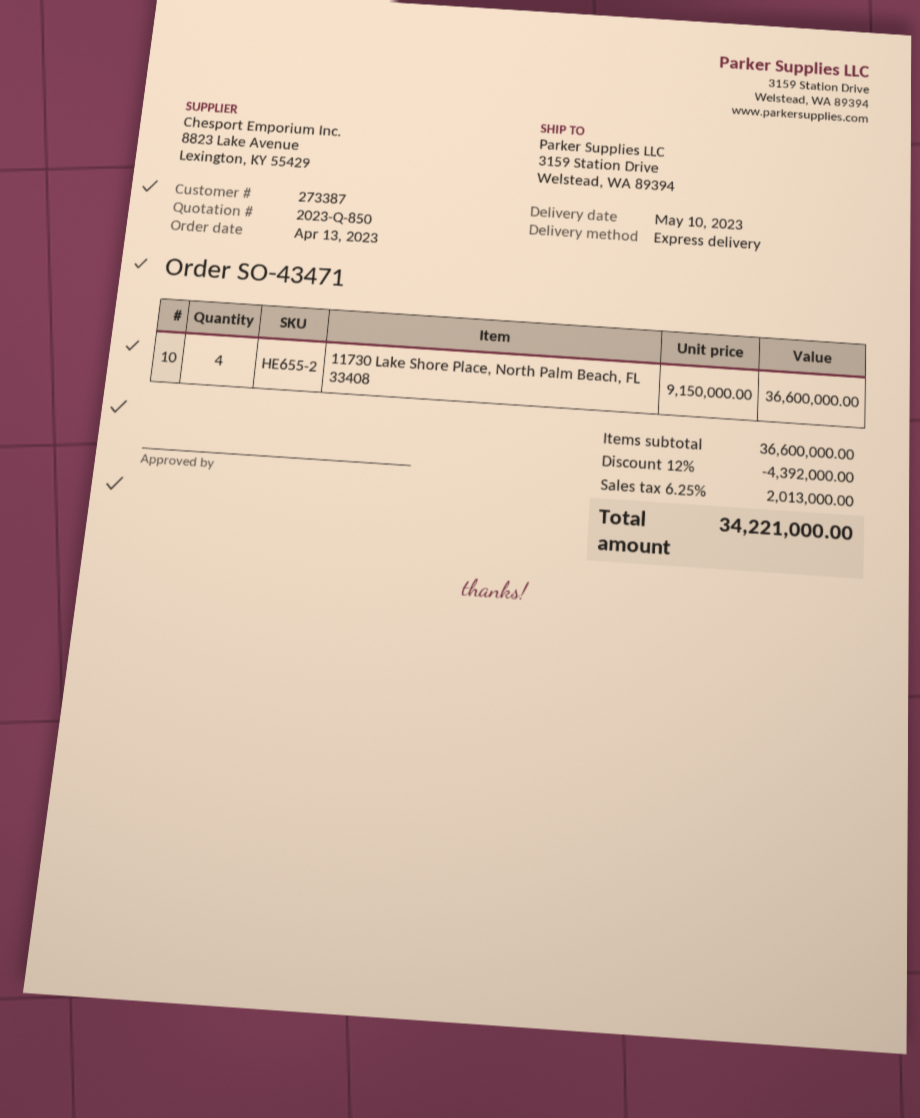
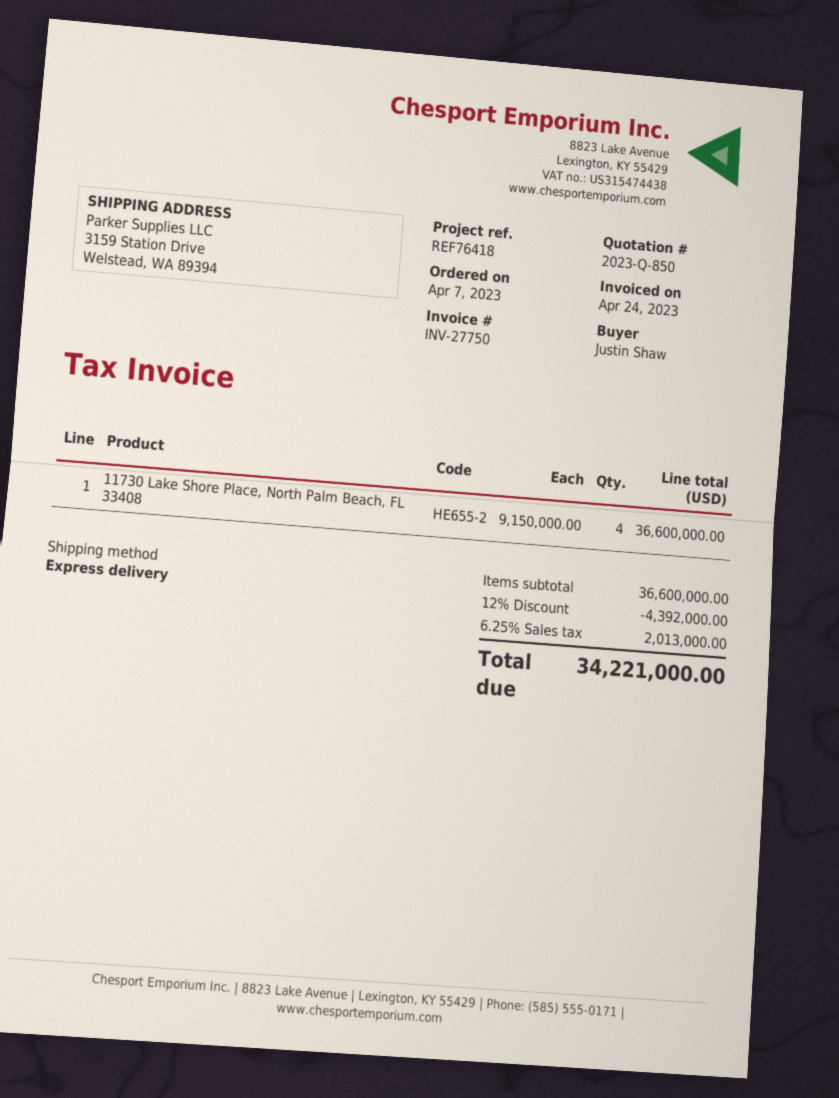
order date: 2023-04-13 -> 2023-04-07

